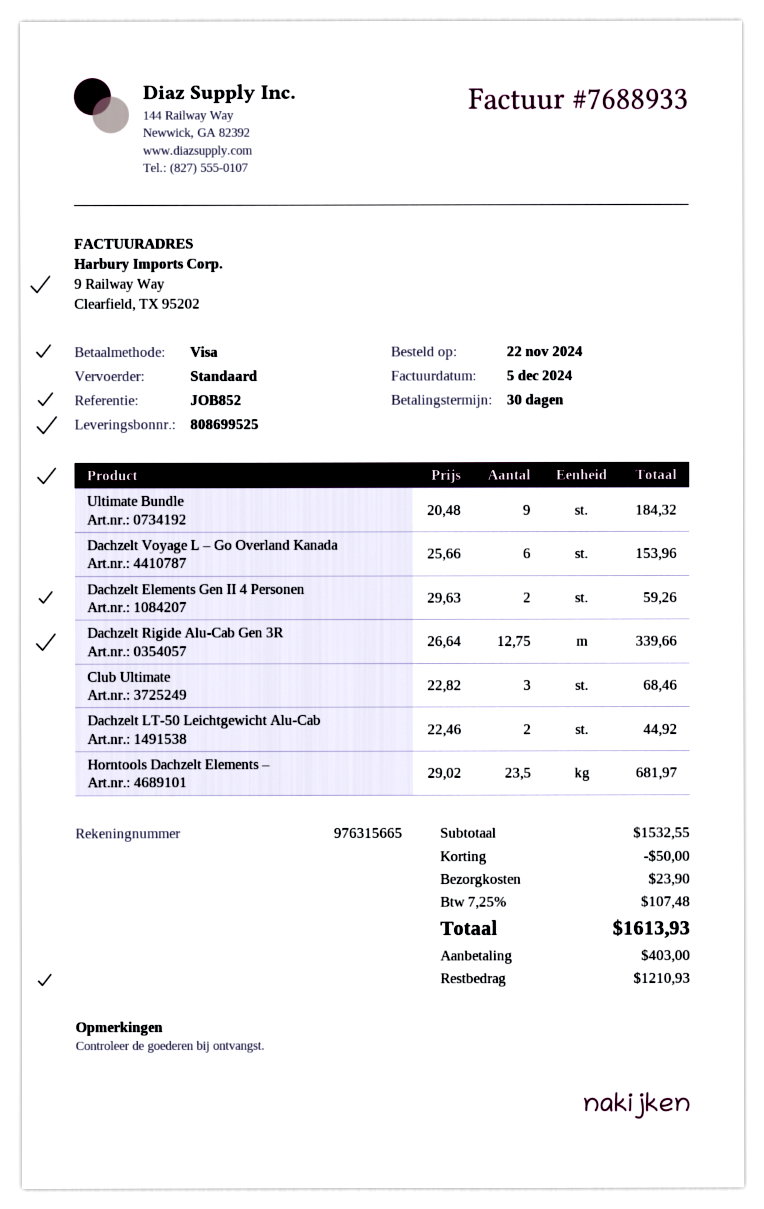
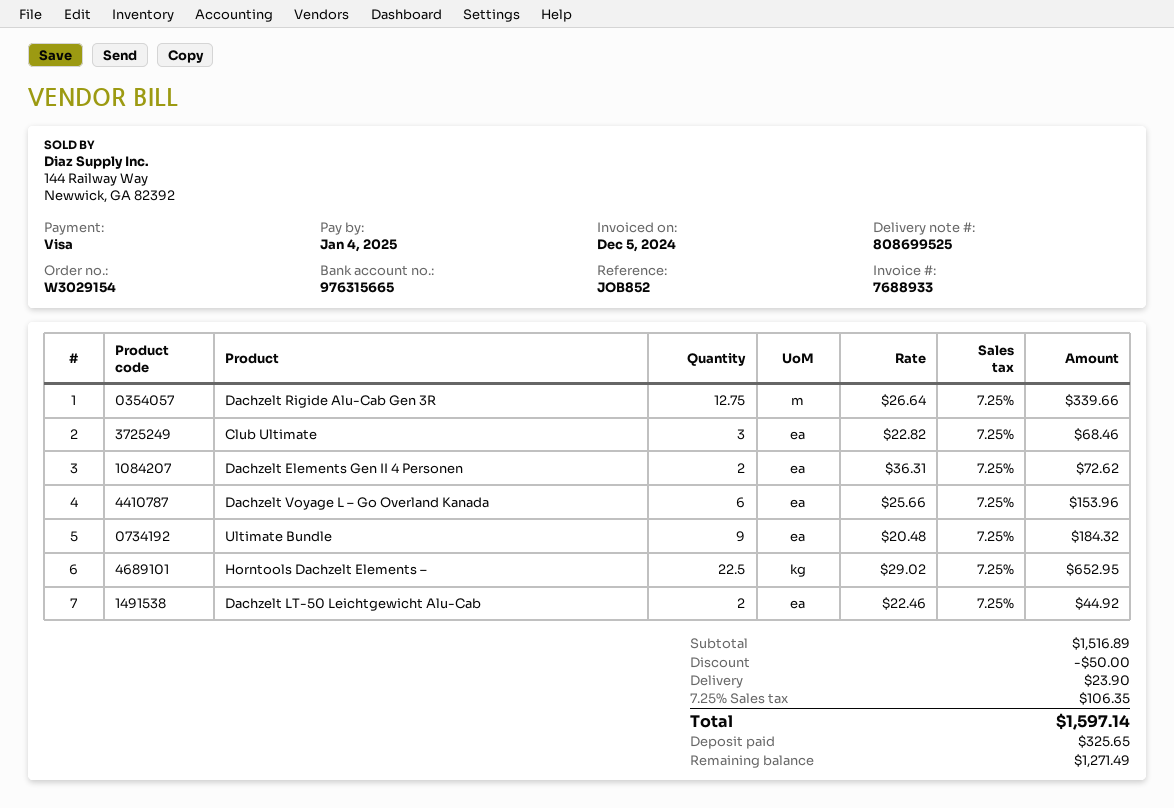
Dachzelt Elements Gen II 4 Personen: 2 x 29.63 = 59.26 -> 2 x 36.31 = 72.62
Horntools Dachzelt Elements –: 23.5 x 29.02 = 681.97 -> 22.5 x 29.02 = 652.95
subtotal: 1532.55 -> 1516.89
tax: 7.25% = 107.48 -> 7.25% = 106.35
total: 1613.93 -> 1597.14
deposit: 403.00 -> 325.65
balance: 1210.93 -> 1271.49

